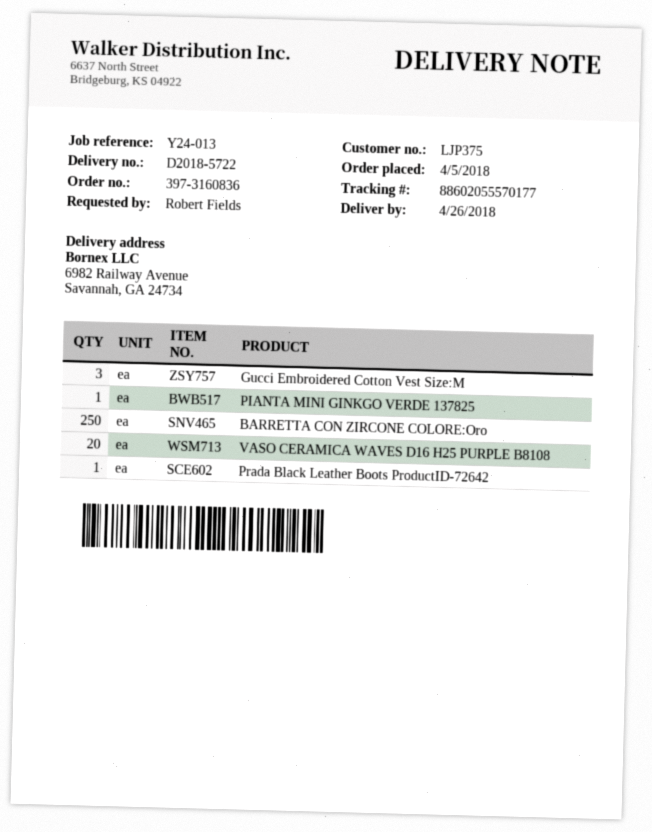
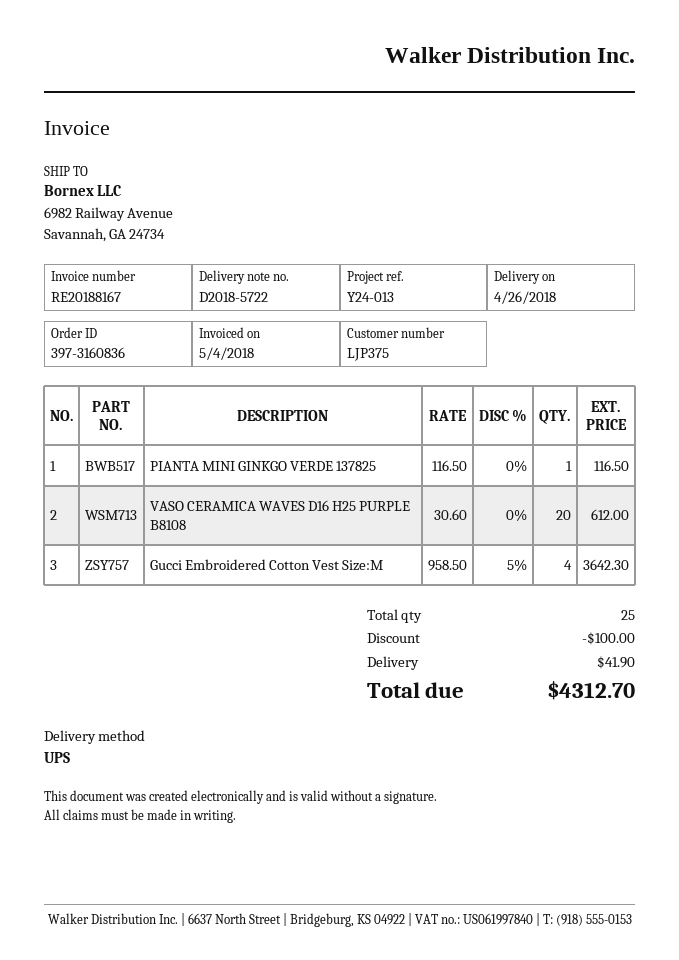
Gucci Embroidered Cotton Vest Size:M: 3 -> 4
BARRETTA CON ZIRCONE COLORE:Oro: 250 -> none
Prada Black Leather Boots ProductID-72642: 1 -> none

